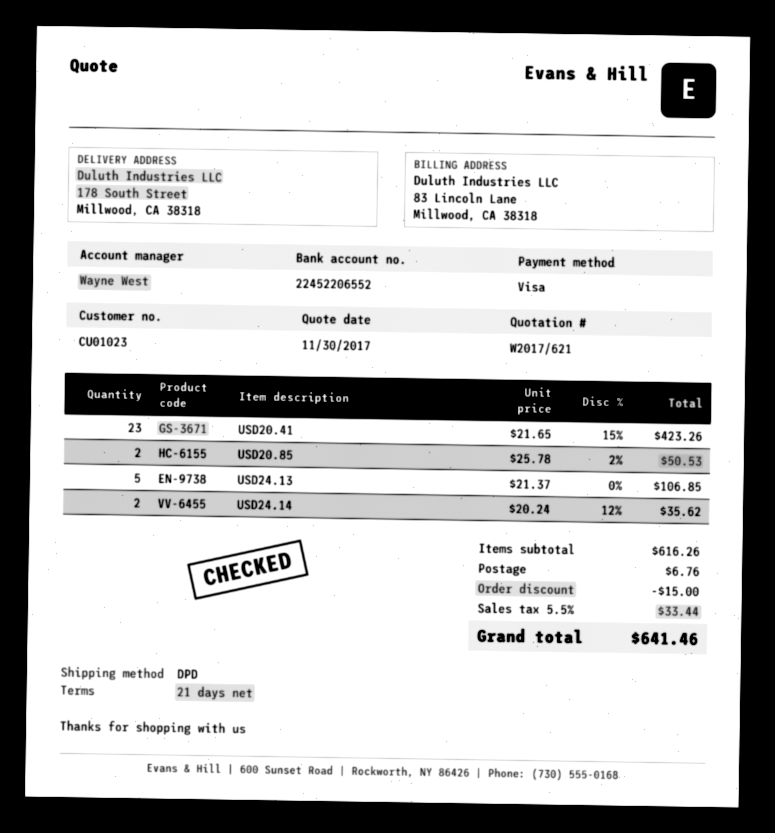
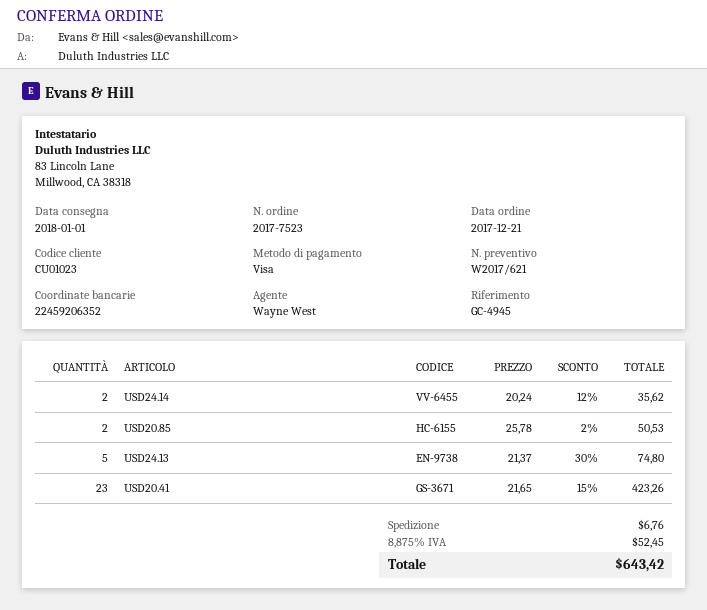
bank account: 22452206552 -> 22459206352
USD24.13: 5 x 21.37 = 106.85 -> 5 x 21.37 - 30% = 74.80
discount: 15.00 -> none
tax: 5.5% = 33.44 -> 8.875% = 52.45
total: 641.46 -> 643.42

